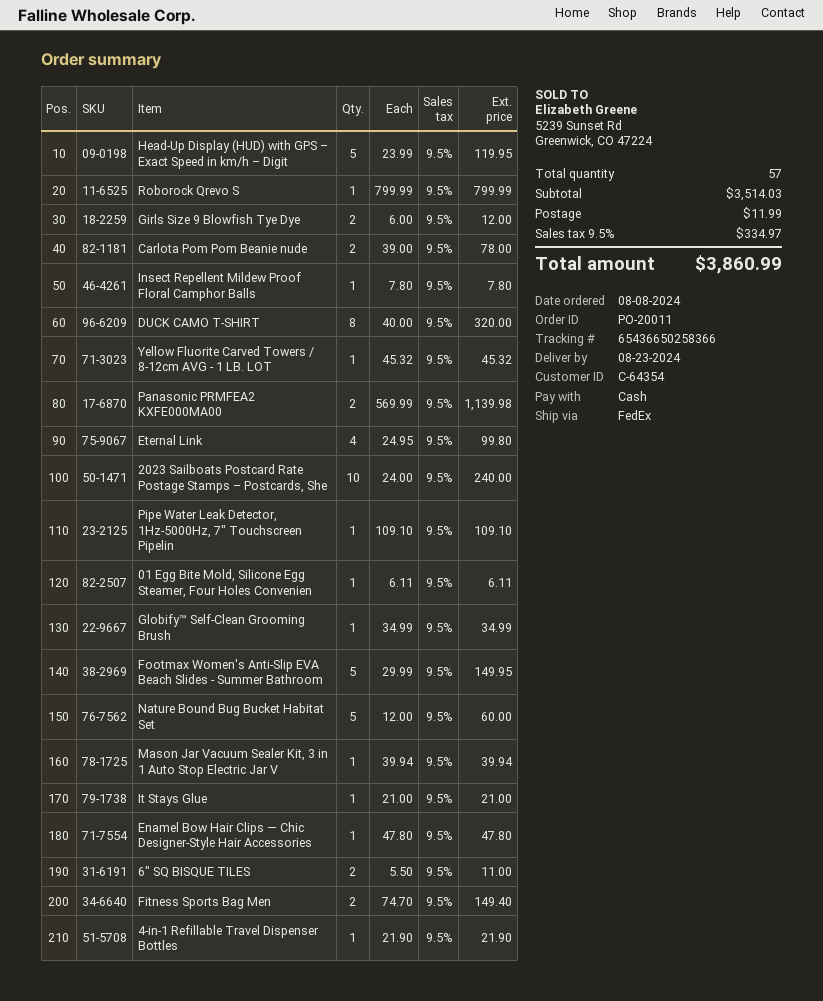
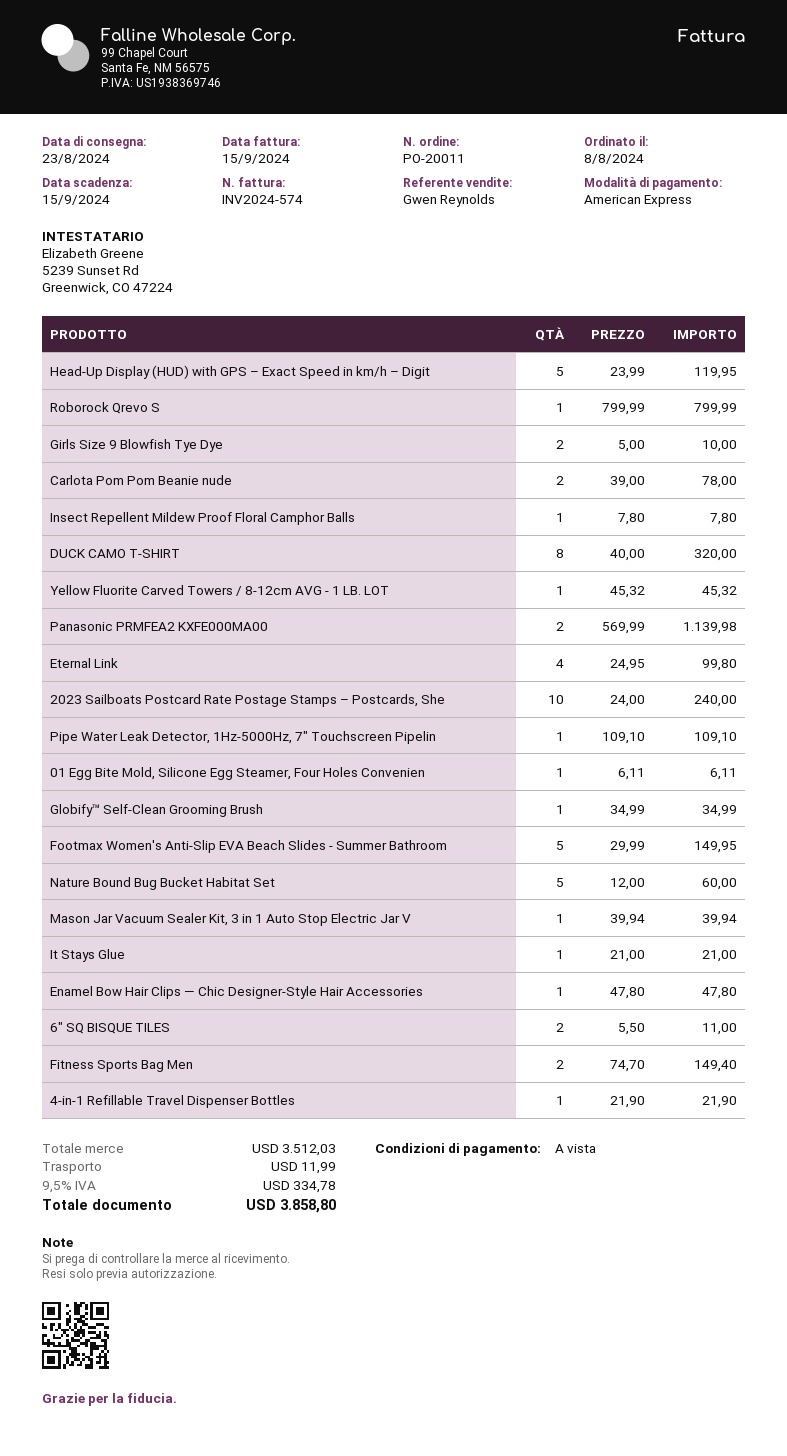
payment method: cash -> American Express
Girls Size 9 Blowfish Tye Dye: 2 x 6.00 = 12.00 -> 2 x 5.00 = 10.00
subtotal: 3514.03 -> 3512.03
tax: 9.5% = 334.97 -> 9.5% = 334.78
total: 3860.99 -> 3858.80

